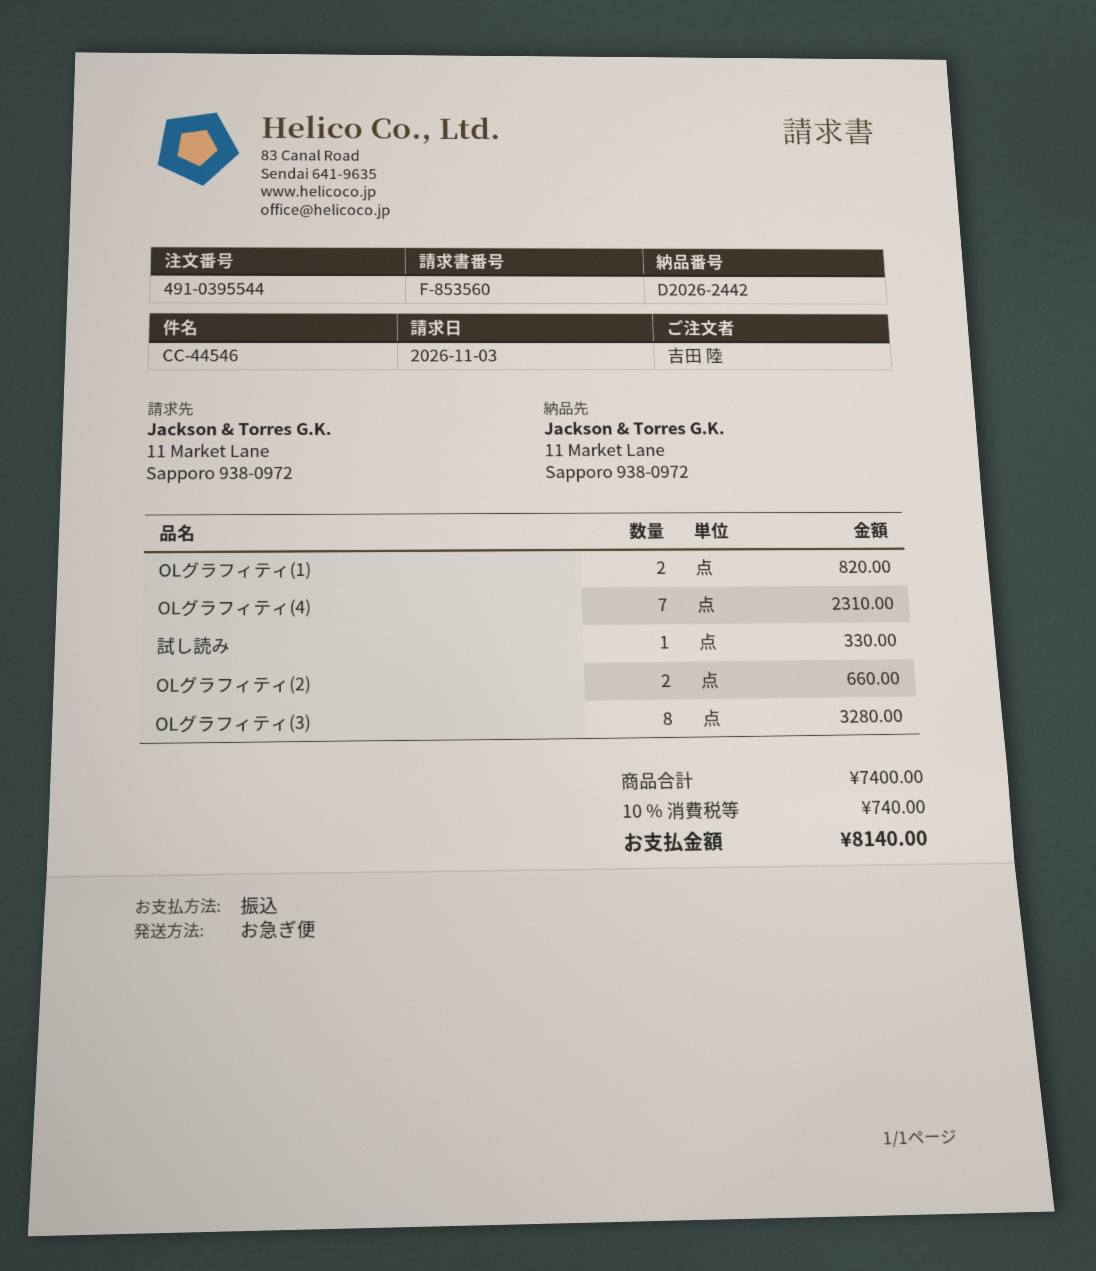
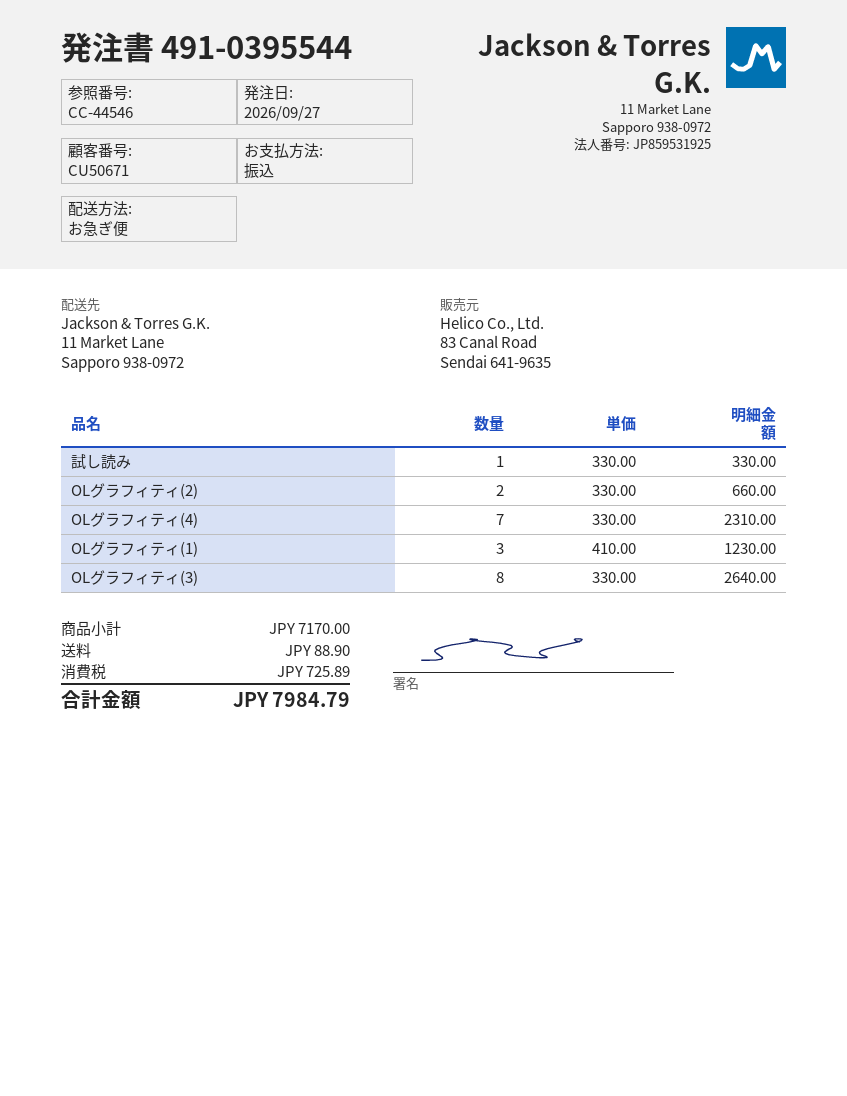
OLグラフィティ(1): 2 for 820.00 -> 3 for 1230.00
OLグラフィティ(3): 8 for 3280.00 -> 8 for 2640.00
subtotal: 7400.00 -> 7170.00
shipping: none -> 88.90
tax: 740.00 -> 725.89
total: 8140.00 -> 7984.79

